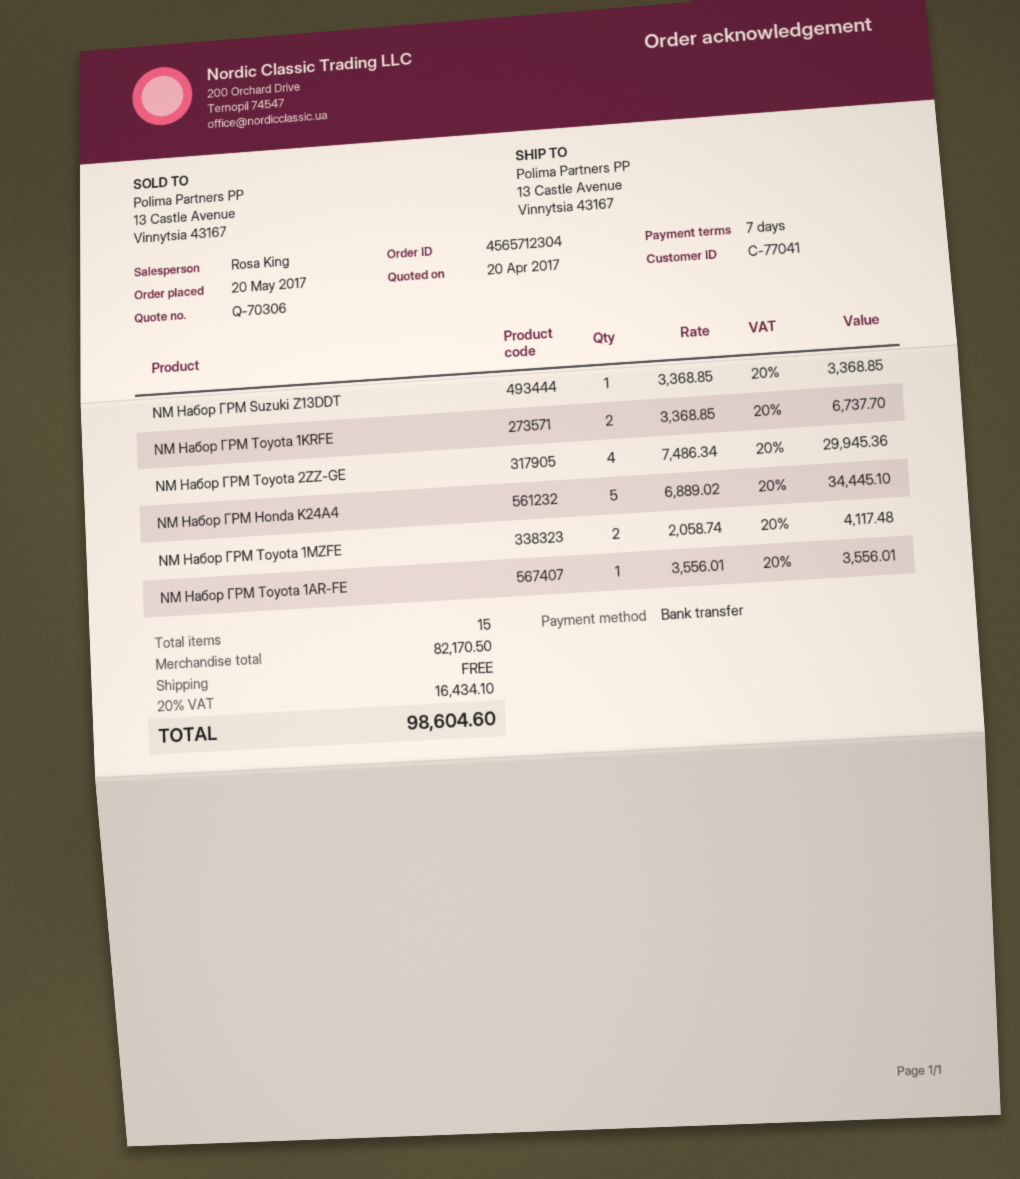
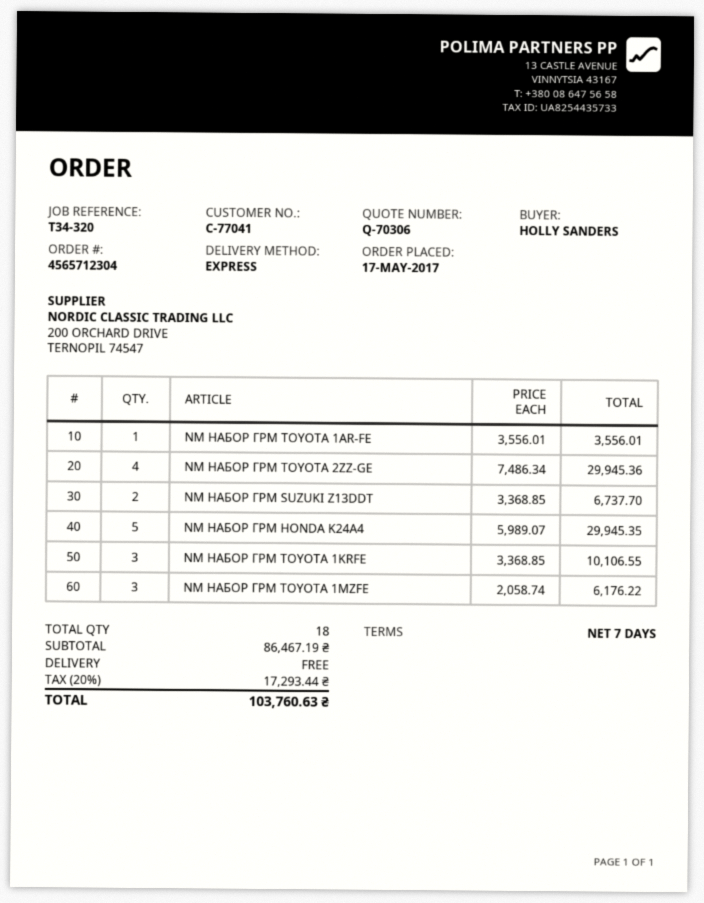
order date: 2017-05-20 -> 2017-05-17
NM Набор ГРМ Suzuki Z13DDT: 1 x 3368.85 = 3368.85 -> 2 x 3368.85 = 6737.70
NM Набор ГРМ Toyota 1KRFE: 2 x 3368.85 = 6737.70 -> 3 x 3368.85 = 10106.55
NM Набор ГРМ Honda K24A4: 5 x 6889.02 = 34445.10 -> 5 x 5989.07 = 29945.35
NM Набор ГРМ Toyota 1MZFE: 2 x 2058.74 = 4117.48 -> 3 x 2058.74 = 6176.22
total quantity: 15 -> 18
subtotal: 82170.50 -> 86467.19
tax: 20% = 16434.10 -> 20% = 17293.44
total: 98604.60 -> 103760.63

